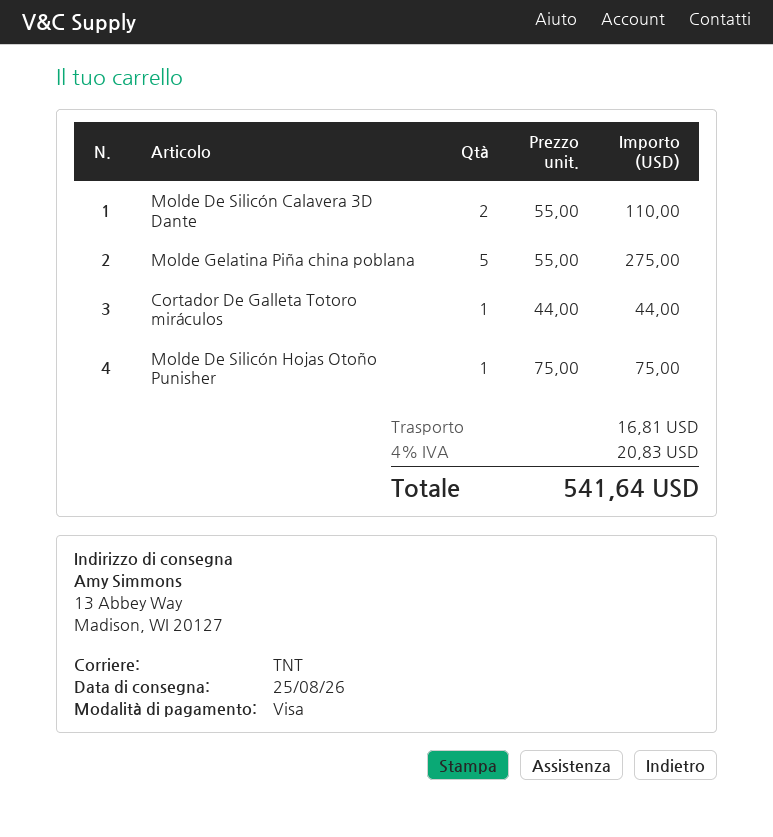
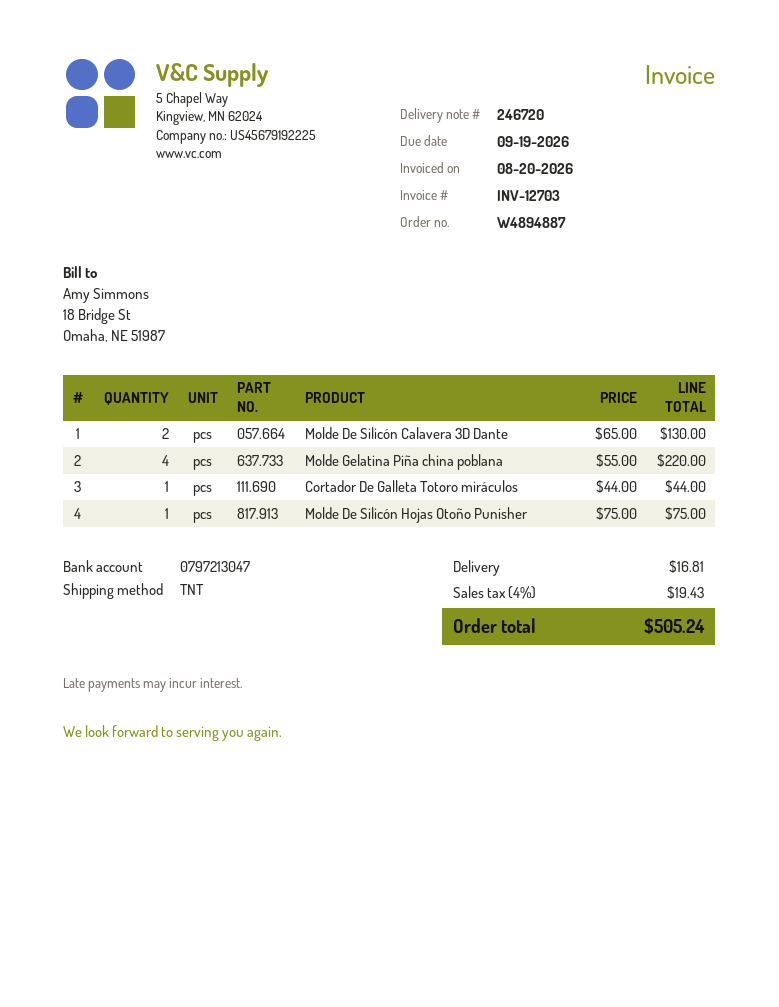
Molde De Silicón Calavera 3D Dante: 2 x 55.00 = 110.00 -> 2 x 65.00 = 130.00
Molde Gelatina Piña china poblana: 5 x 55.00 = 275.00 -> 4 x 55.00 = 220.00
tax: 4% = 20.83 -> 4% = 19.43
total: 541.64 -> 505.24

